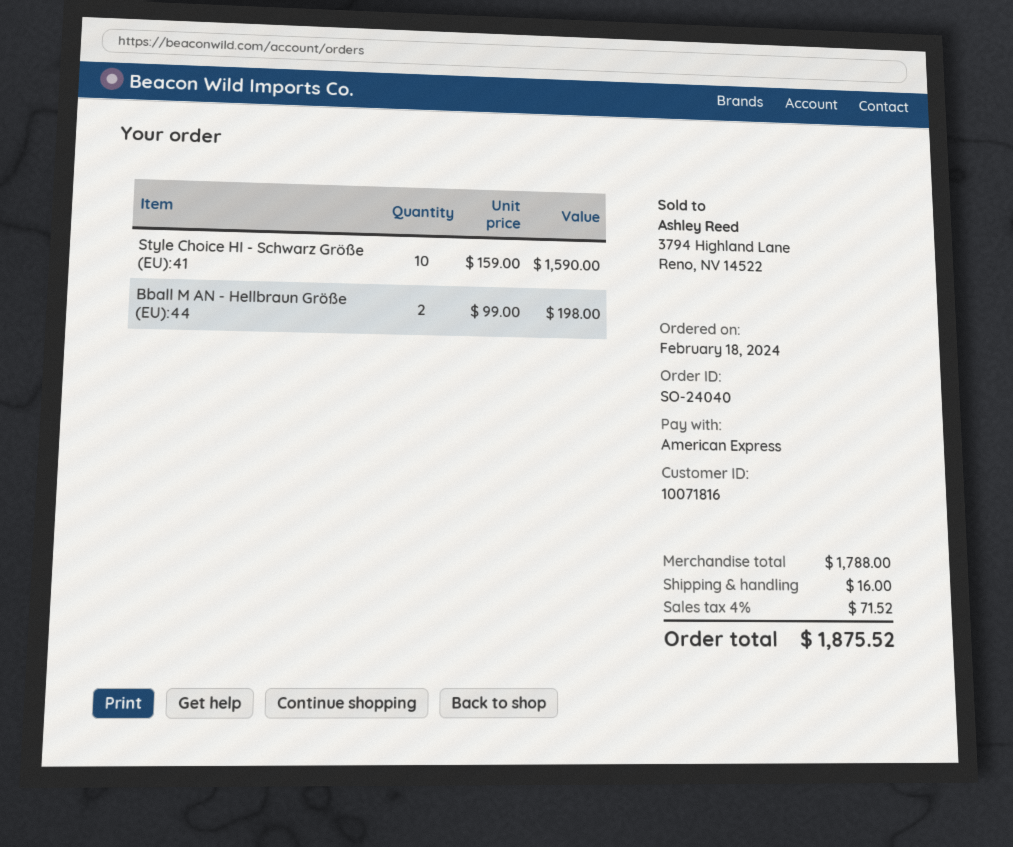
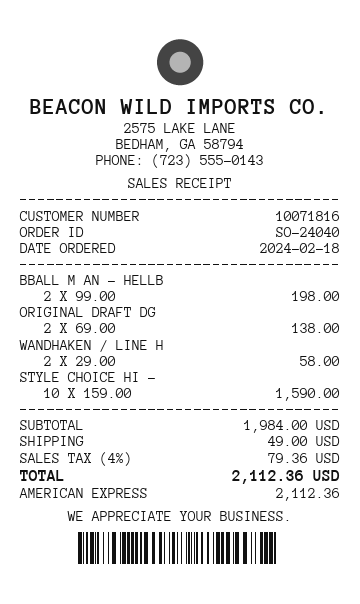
ORIGINAL DRAFT DG: none -> 2 x 69.00 = 138.00
WANDHAKEN / LINE H: none -> 2 x 29.00 = 58.00
subtotal: 1788.00 -> 1984.00
shipping: 16.00 -> 49.00
tax: 4% = 71.52 -> 4% = 79.36
total: 1875.52 -> 2112.36

